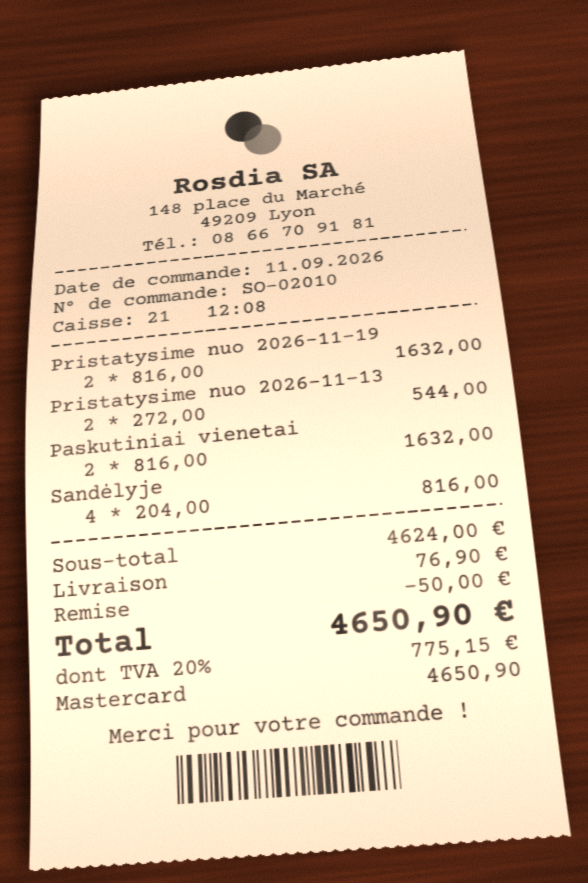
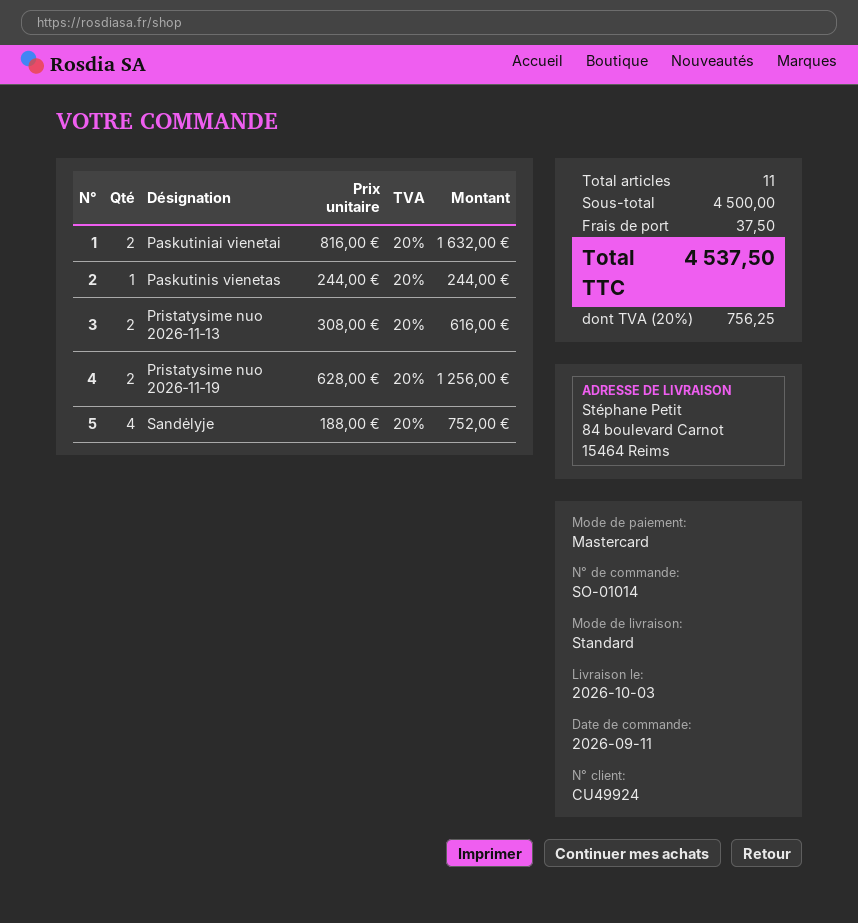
order number: SO-02010 -> SO-01014
Pristatysime nuo 2026‑11‑19: 2 x 816.00 = 1632.00 -> 2 x 628.00 = 1256.00
Pristatysime nuo 2026‑11‑13: 2 x 272.00 = 544.00 -> 2 x 308.00 = 616.00
Sandėlyje: 4 x 204.00 = 816.00 -> 4 x 188.00 = 752.00
Paskutinis vienetas: none -> 1 x 244.00 = 244.00
subtotal: 4624.00 -> 4500.00
discount: 50.00 -> none
shipping: 76.90 -> 37.50
tax: 20% = 775.15 -> 20% = 756.25
total: 4650.90 -> 4537.50

